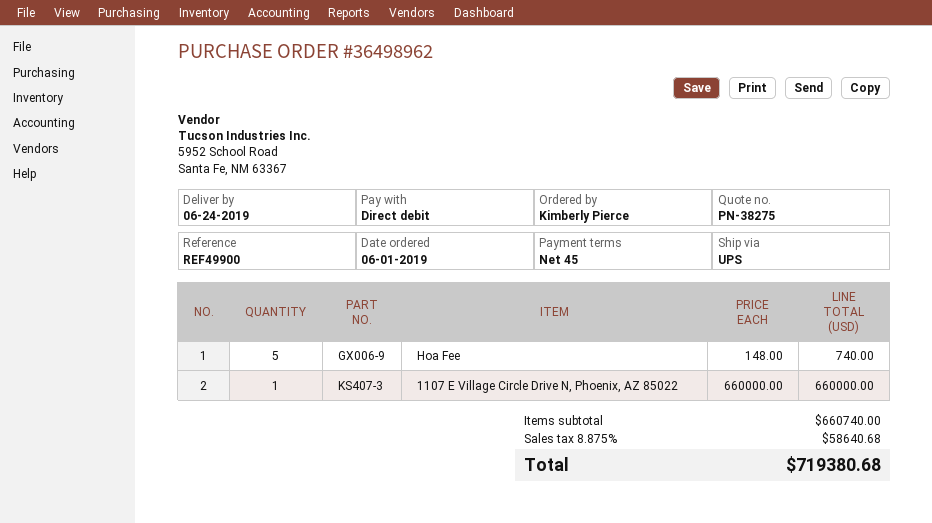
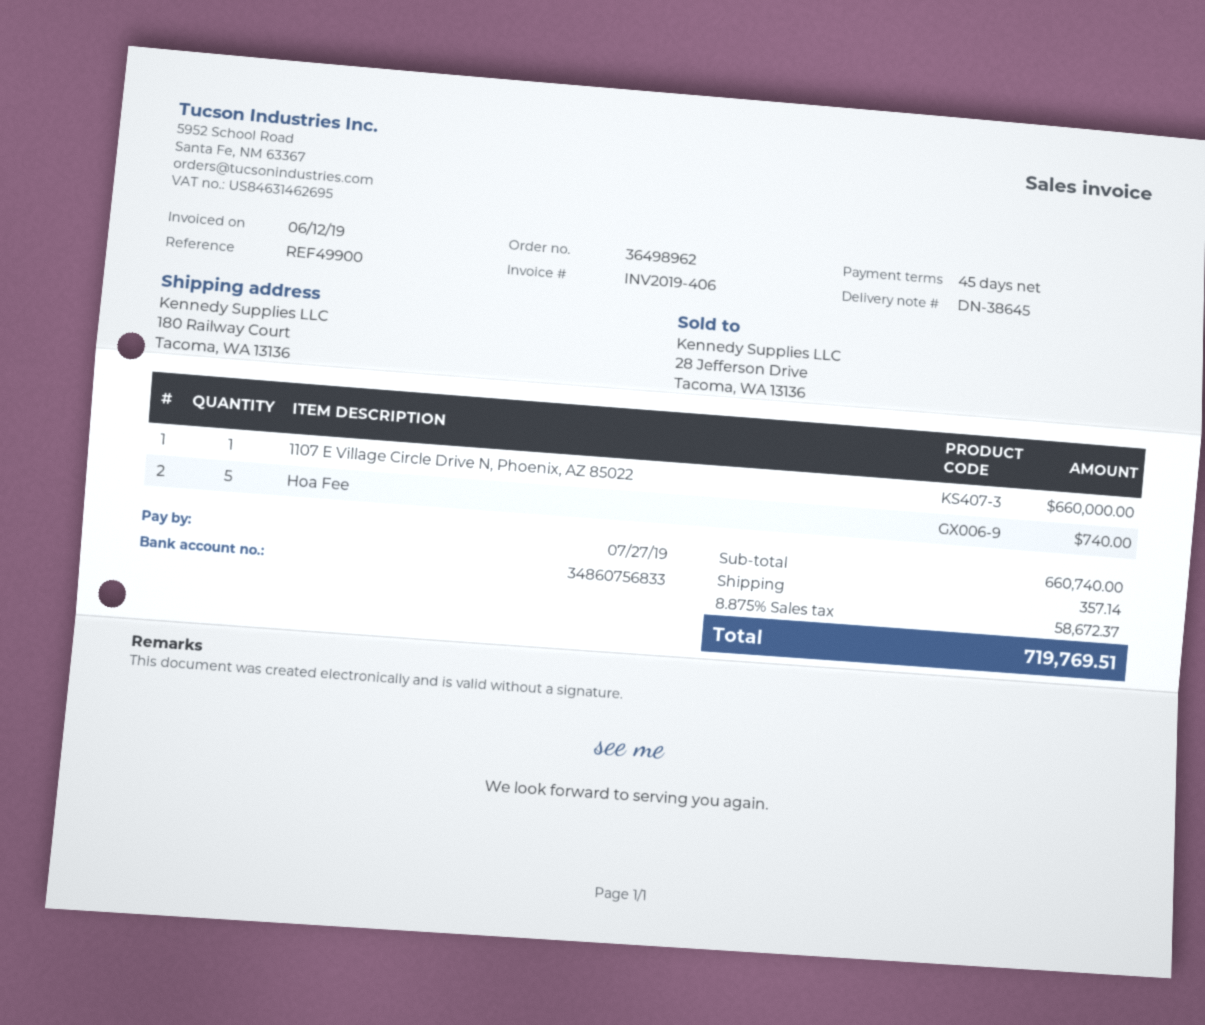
shipping: none -> 357.14
tax: 8.875% = 58640.68 -> 8.875% = 58672.37
total: 719380.68 -> 719769.51

